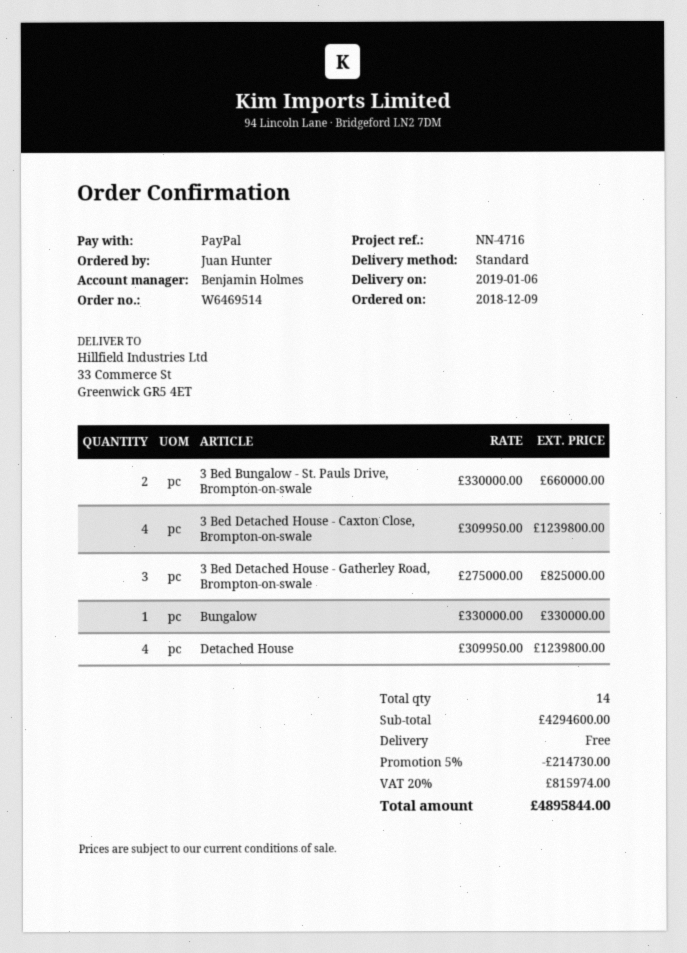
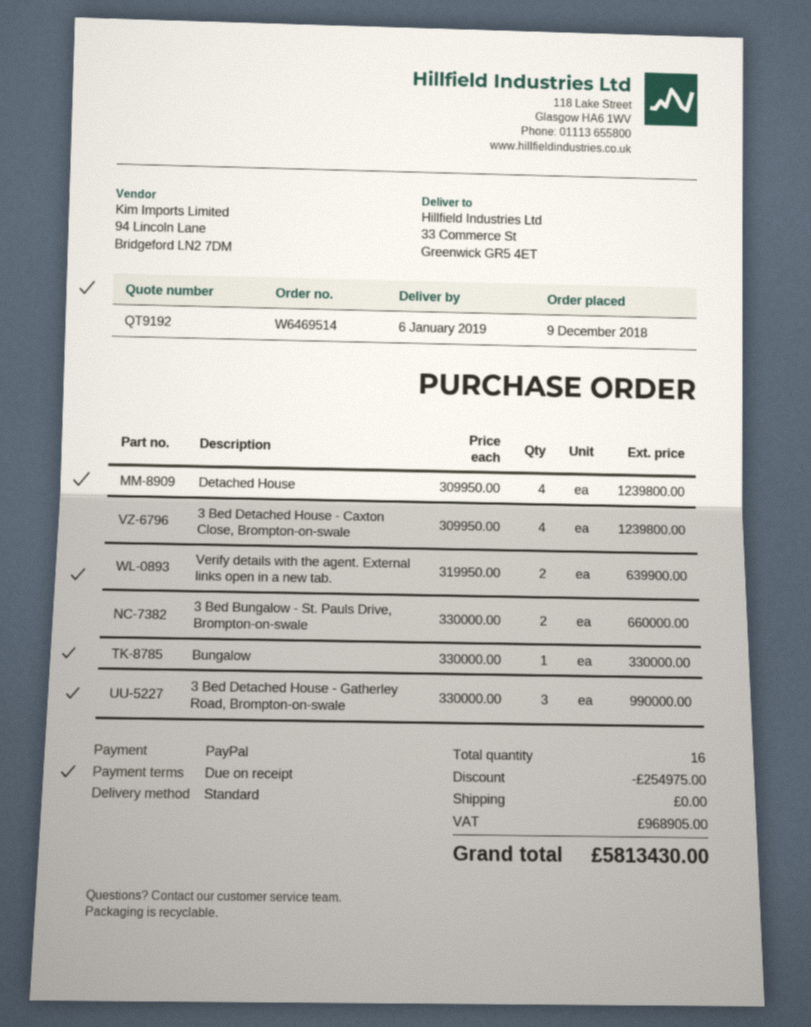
3 Bed Detached House - Gatherley Road, Brompton-on-swale: 3 x 275000.00 = 825000.00 -> 3 x 330000.00 = 990000.00
Verify details with the agent. External links open in a new tab.: none -> 2 x 319950.00 = 639900.00
total quantity: 14 -> 16
discount: 214730.00 -> 254975.00
tax: 815974.00 -> 968905.00
total: 4895844.00 -> 5813430.00

